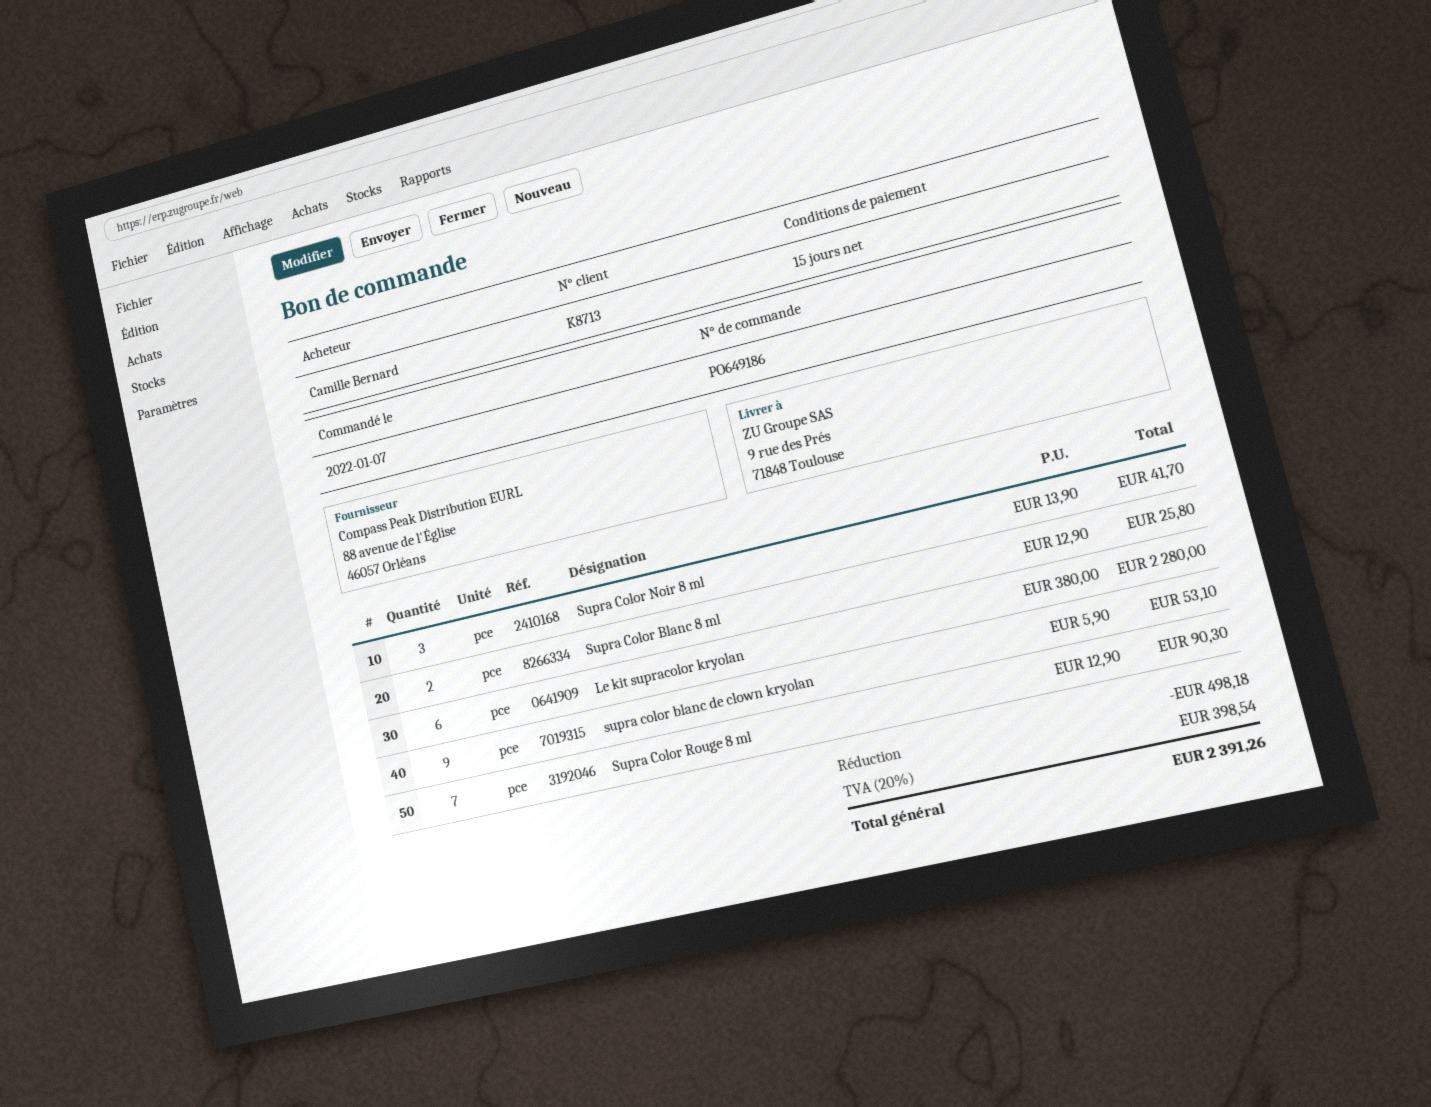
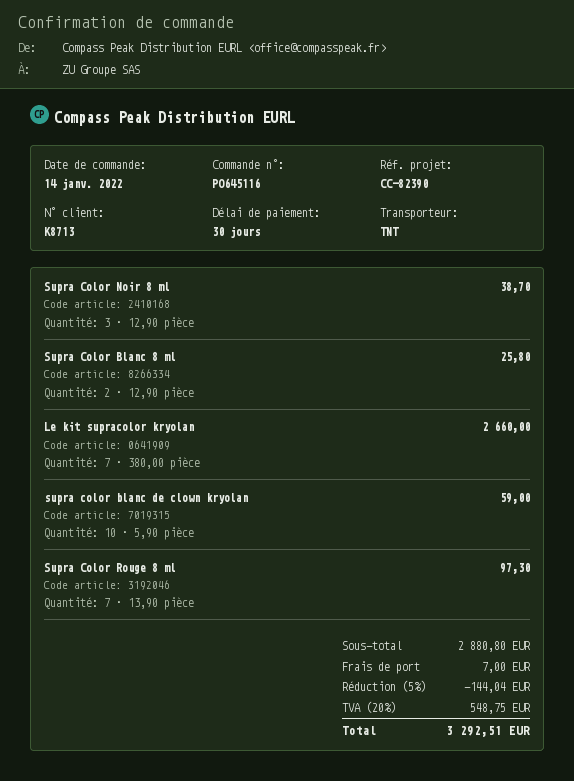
order number: PO649186 -> PO645116
order date: 2022-01-07 -> 2022-01-14
payment terms: 15 days -> 30 days
Supra Color Noir 8 ml: 3 x 13.90 = 41.70 -> 3 x 12.90 = 38.70
Le kit supracolor kryolan: 6 x 380.00 = 2280.00 -> 7 x 380.00 = 2660.00
supra color blanc de clown kryolan: 9 x 5.90 = 53.10 -> 10 x 5.90 = 59.00
Supra Color Rouge 8 ml: 7 x 12.90 = 90.30 -> 7 x 13.90 = 97.30
discount: 498.18 -> 144.04
shipping: none -> 7.00
tax: 20% = 398.54 -> 20% = 548.75
total: 2391.26 -> 3292.51

